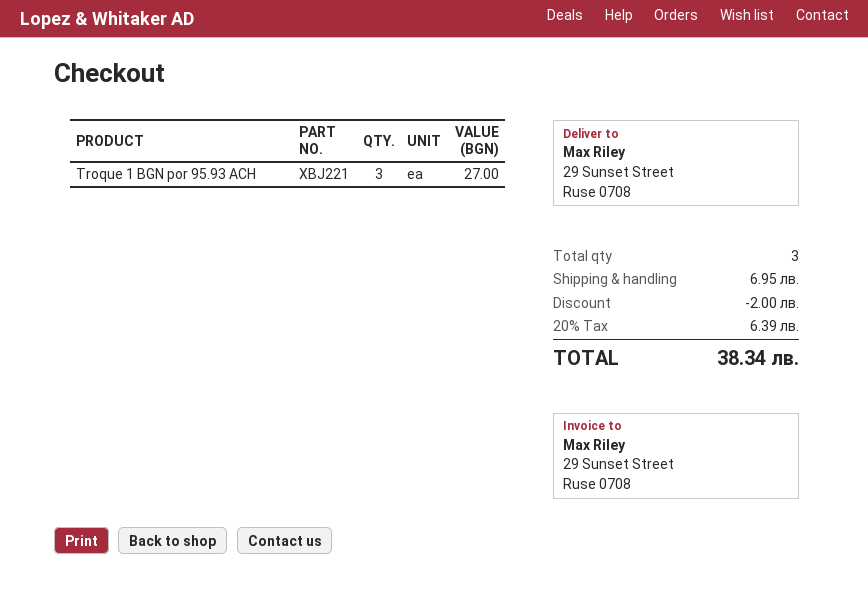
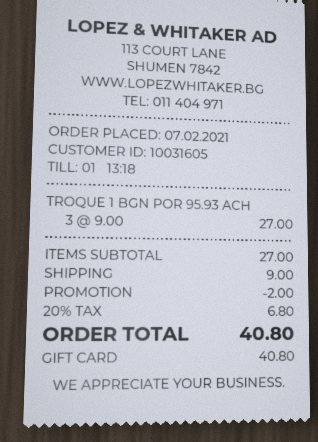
shipping: 6.95 -> 9.00
tax: 20% = 6.39 -> 20% = 6.80
total: 38.34 -> 40.80

